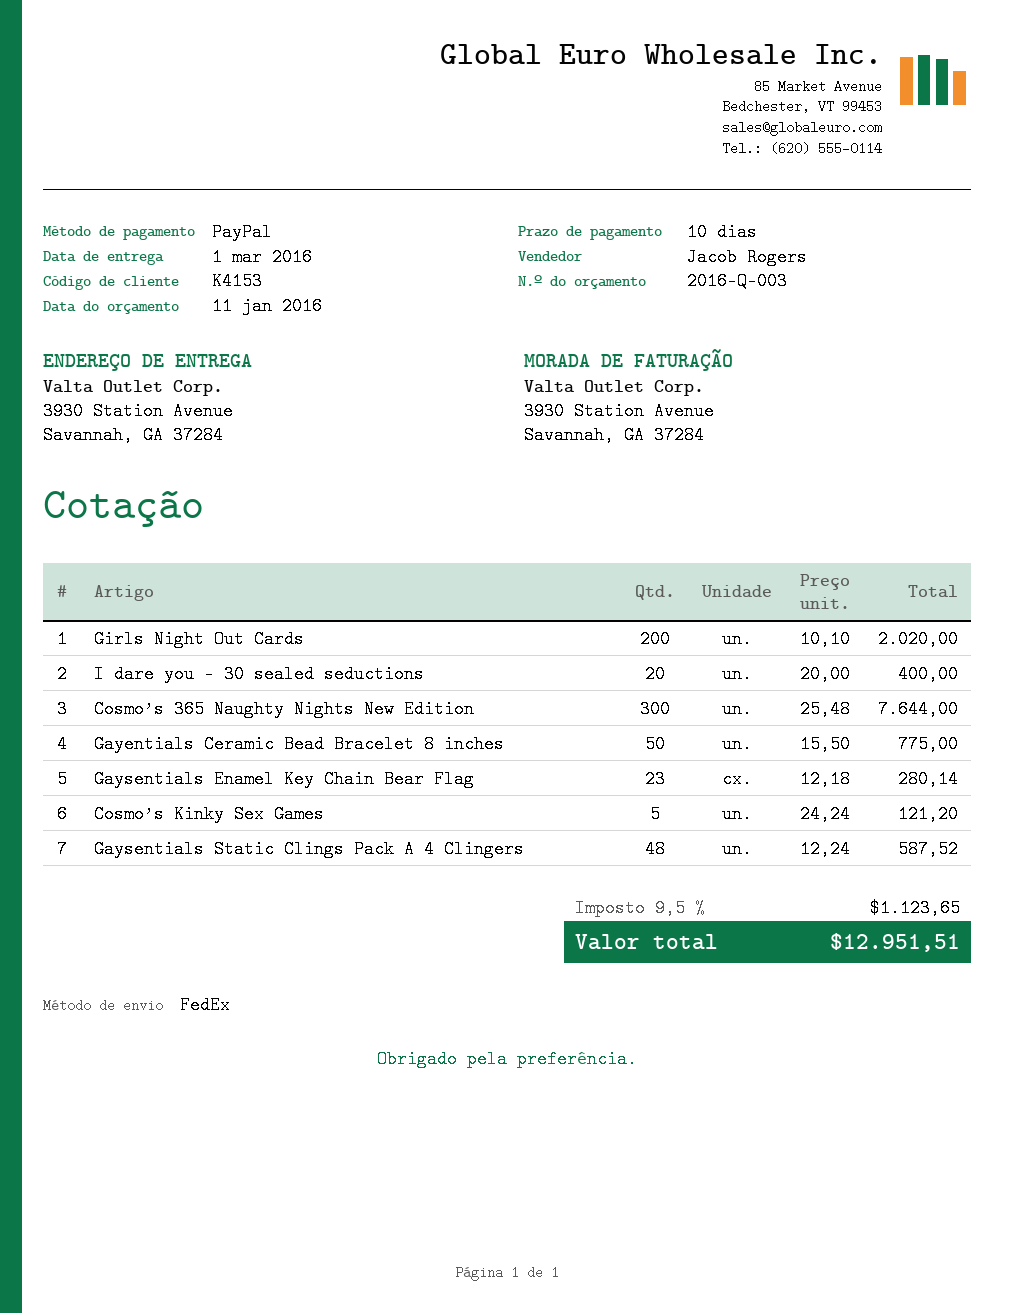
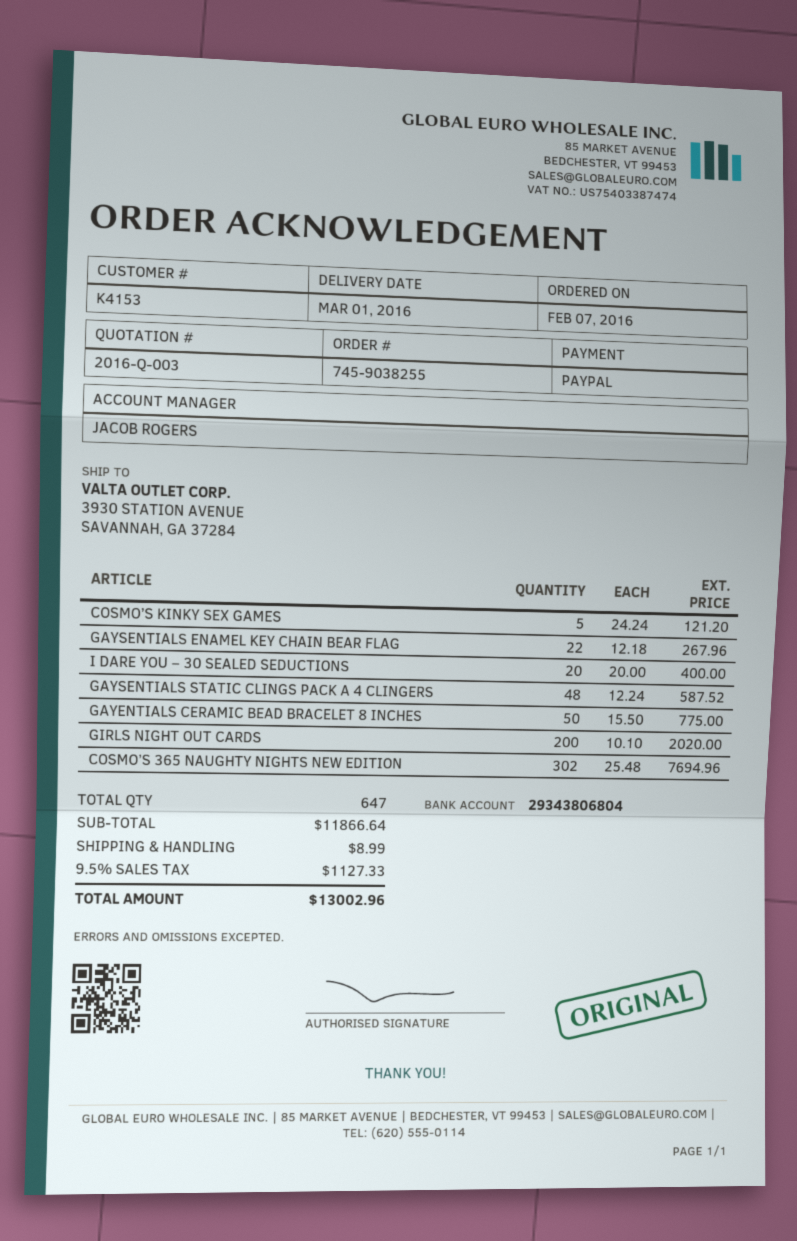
Cosmo’s 365 Naughty Nights New Edition: 300 x 25.48 = 7644.00 -> 302 x 25.48 = 7694.96
Gaysentials Enamel Key Chain Bear Flag: 23 x 12.18 = 280.14 -> 22 x 12.18 = 267.96
shipping: none -> 8.99
tax: 9.5% = 1123.65 -> 9.5% = 1127.33
total: 12951.51 -> 13002.96

